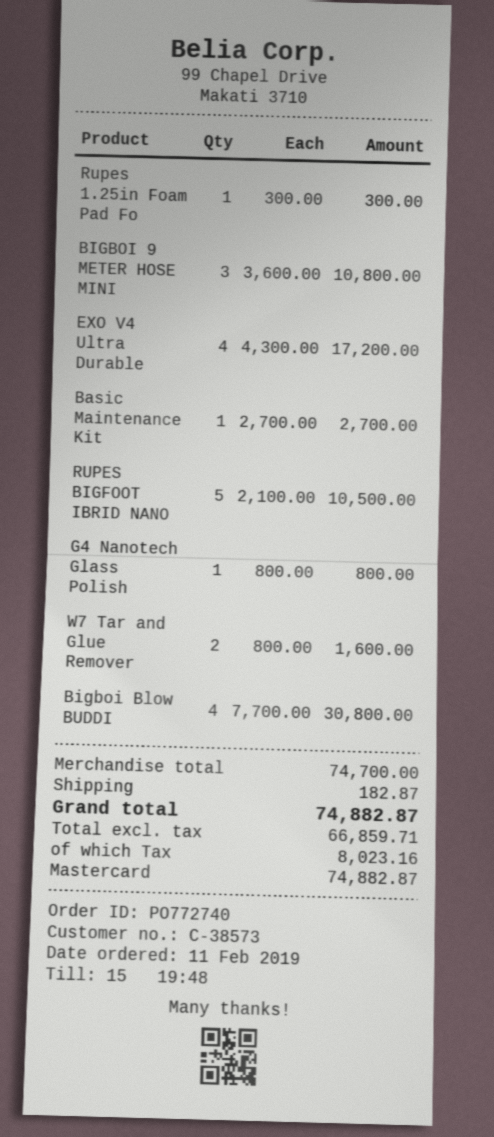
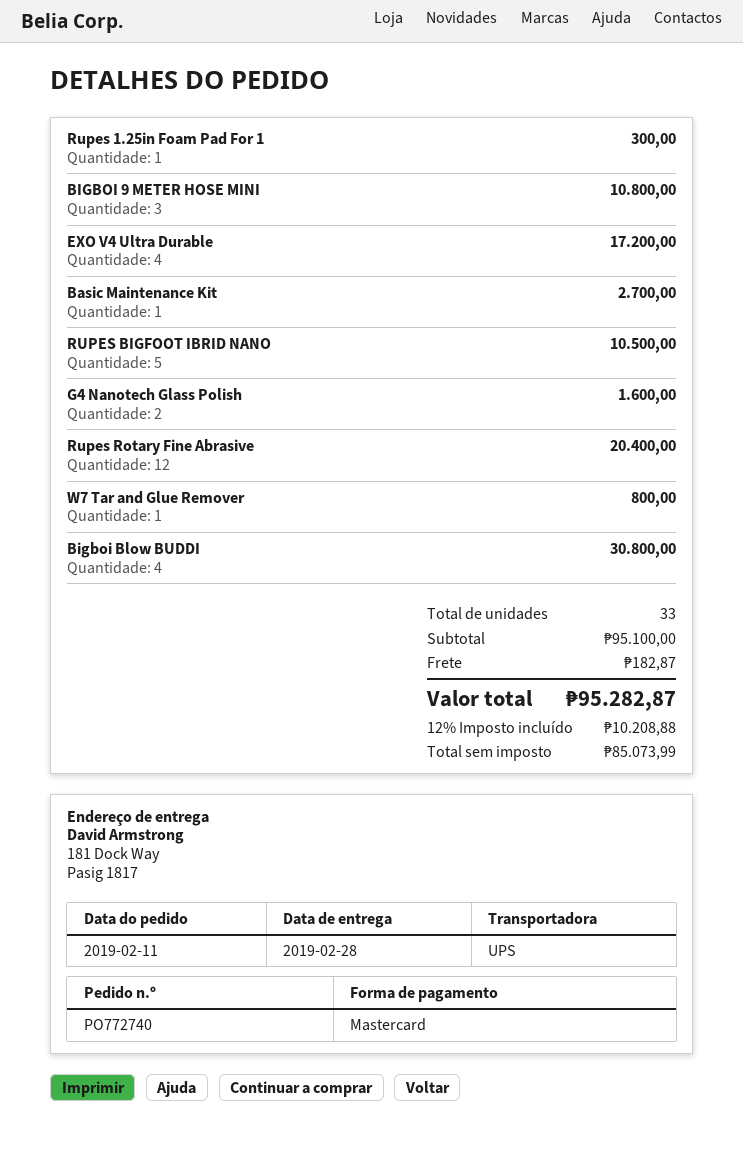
G4 Nanotech Glass Polish: 1 for 800.00 -> 2 for 1600.00
W7 Tar and Glue Remover: 2 for 1600.00 -> 1 for 800.00
Rupes Rotary Fine Abrasive: none -> 12 for 20400.00
subtotal: 74700.00 -> 95100.00
net: 66859.71 -> 85073.99
tax: 8023.16 -> 10208.88
total: 74882.87 -> 95282.87

